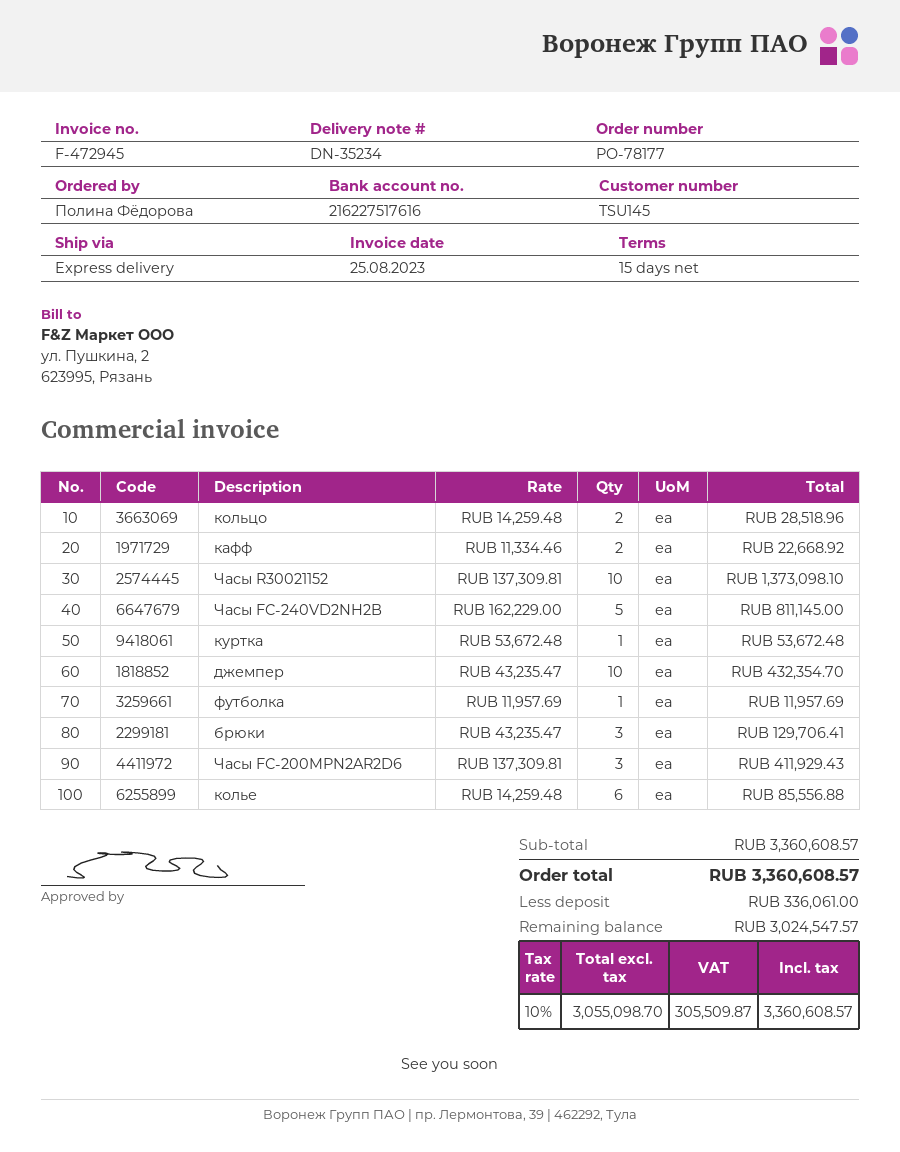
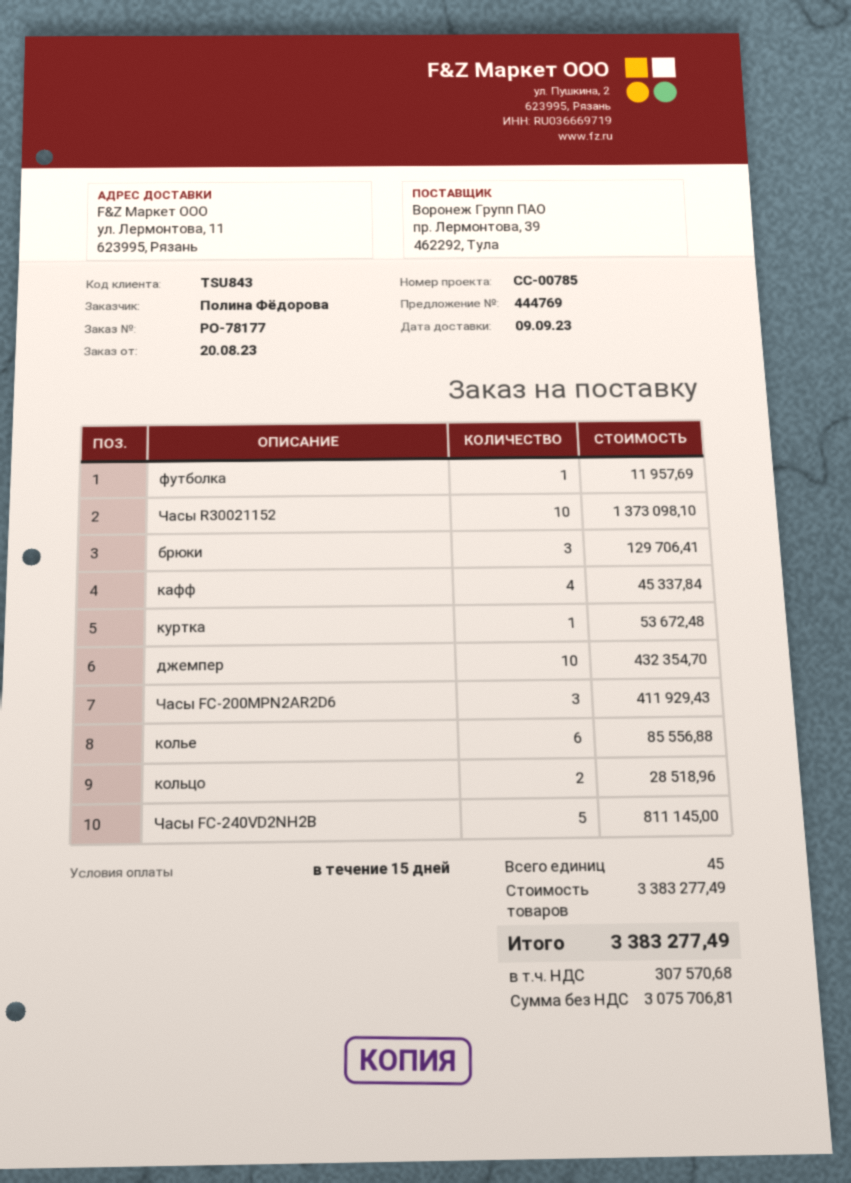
customer number: TSU145 -> TSU843
кафф: 2 for 22668.92 -> 4 for 45337.84
subtotal: 3360608.57 -> 3383277.49
net: 3055098.70 -> 3075706.81
tax: 305509.87 -> 307570.68
total: 3360608.57 -> 3383277.49

